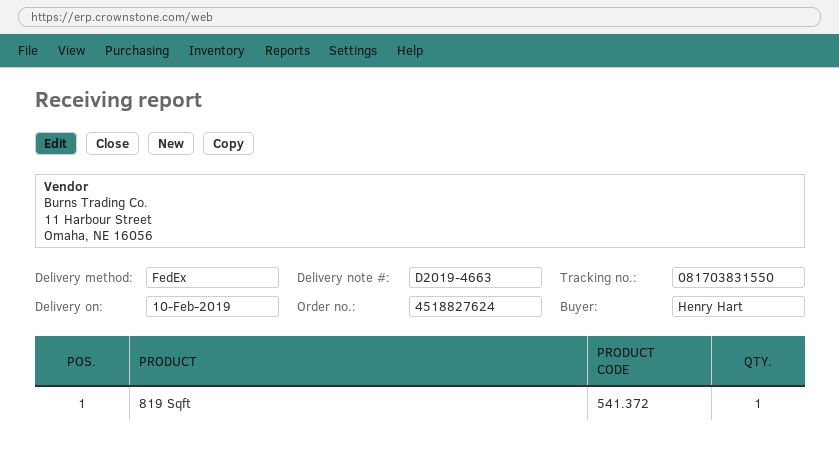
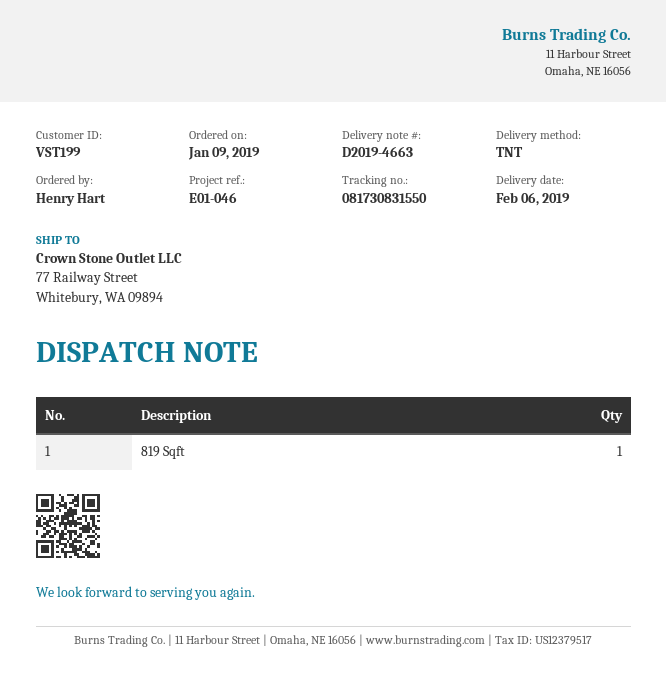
delivery date: 2019-02-10 -> 2019-02-06
shipping method: FedEx -> TNT
tracking number: 081703831550 -> 081730831550

